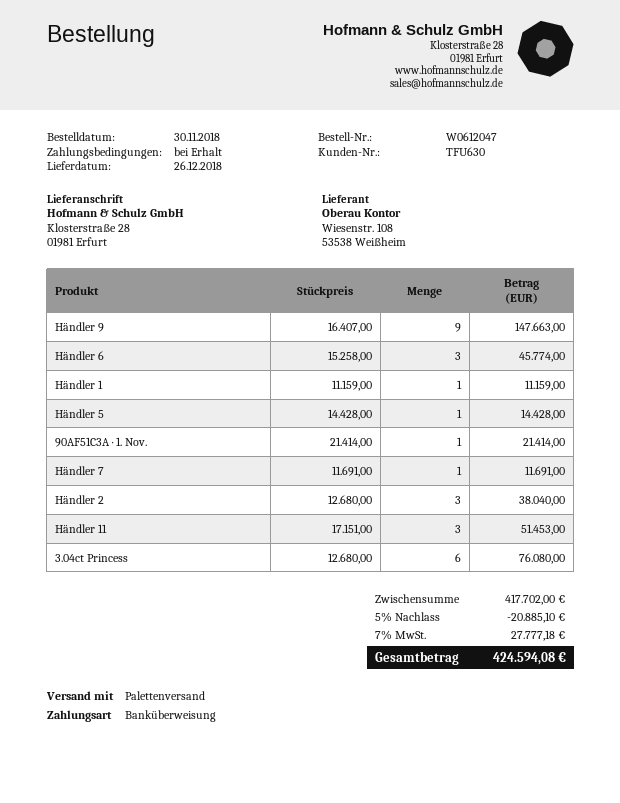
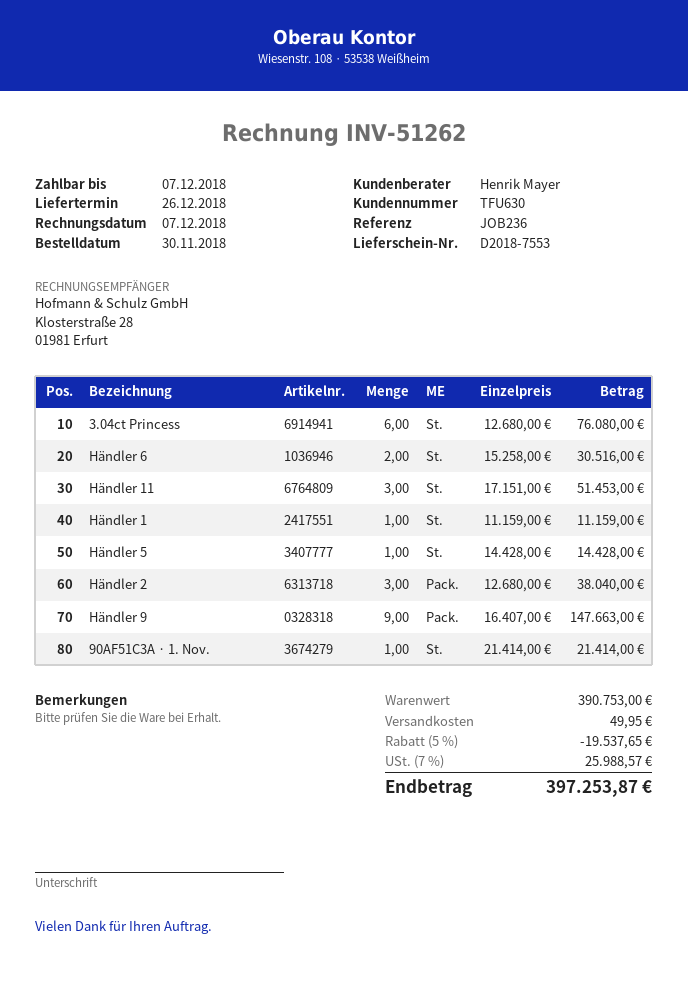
Händler 6: 3 x 15258.00 = 45774.00 -> 2 x 15258.00 = 30516.00
Händler 7: 1 x 11691.00 = 11691.00 -> none
subtotal: 417702.00 -> 390753.00
discount: 5% = 20885.10 -> 5% = 19537.65
shipping: none -> 49.95
tax: 7% = 27777.18 -> 7% = 25988.57
total: 424594.08 -> 397253.87

